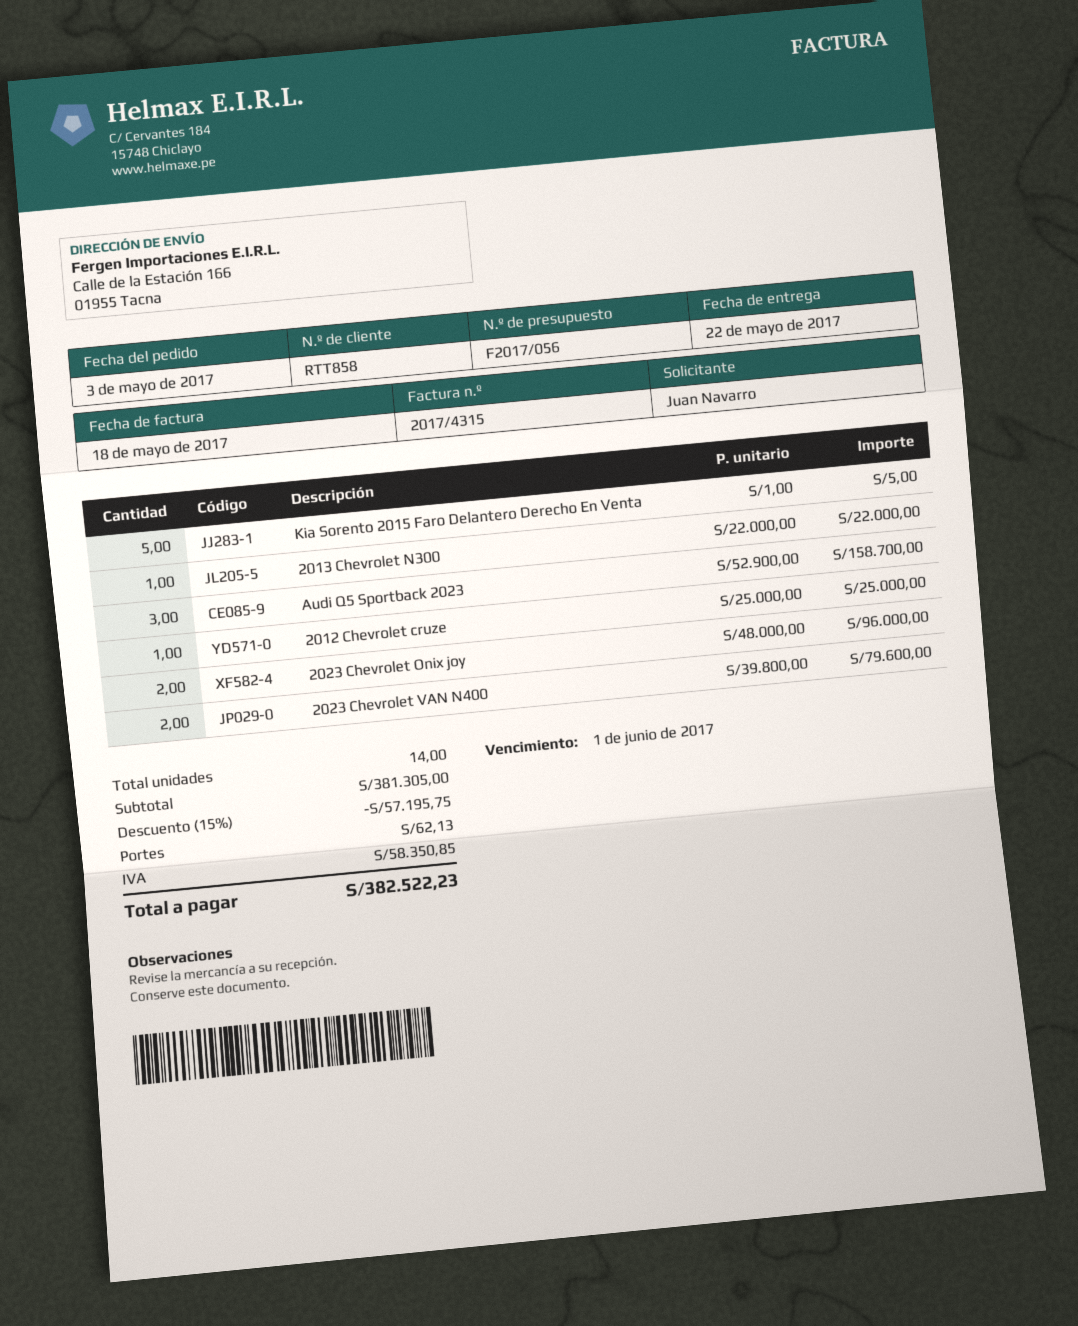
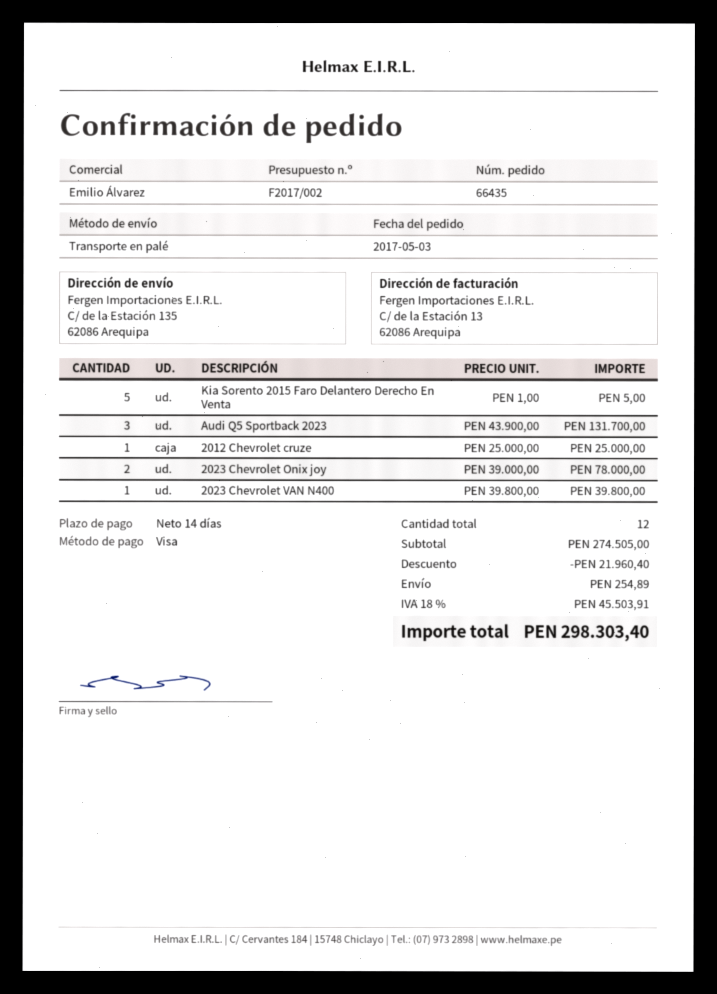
quote number: F2017/056 -> F2017/002
ship to: Calle de la Estación 166, 01955 Tacna -> C/ de la Estación 135, 62086 Arequipa
2013 Chevrolet N300: 1 x 22000.00 = 22000.00 -> none
Audi Q5 Sportback 2023: 3 x 52900.00 = 158700.00 -> 3 x 43900.00 = 131700.00
2023 Chevrolet Onix joy: 2 x 48000.00 = 96000.00 -> 2 x 39000.00 = 78000.00
2023 Chevrolet VAN N400: 2 x 39800.00 = 79600.00 -> 1 x 39800.00 = 39800.00
total quantity: 14 -> 12
subtotal: 381305.00 -> 274505.00
discount: 57195.75 -> 21960.40
shipping: 62.13 -> 254.89
tax: 58350.85 -> 45503.91
total: 382522.23 -> 298303.40

